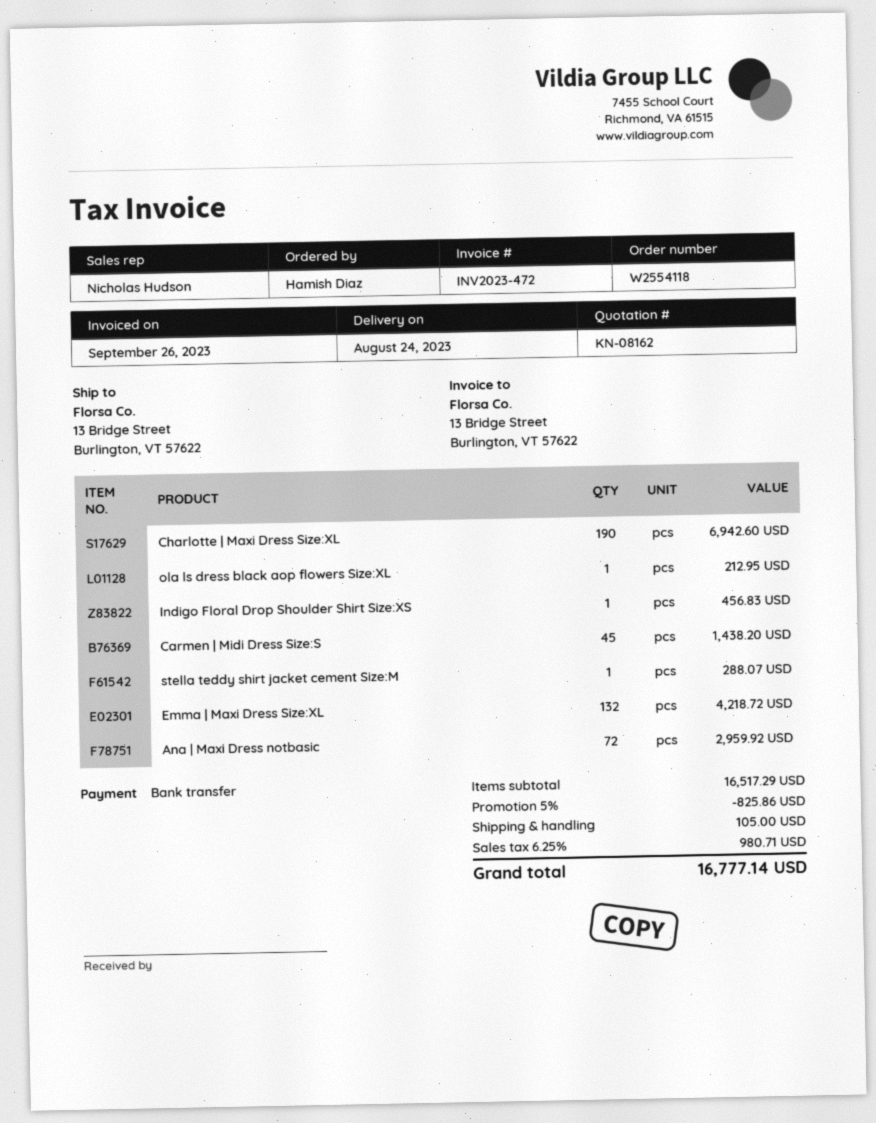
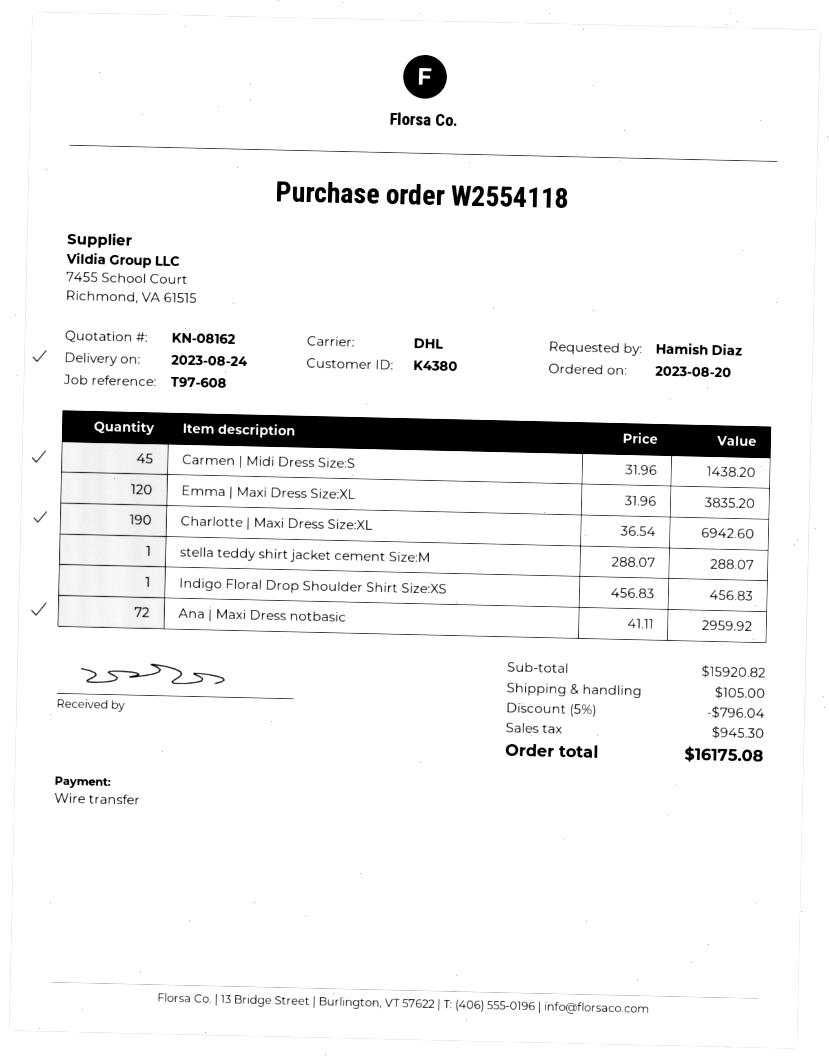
ola ls dress black aop flowers Size:XL: 1 for 212.95 -> none
Emma | Maxi Dress Size:XL: 132 for 4218.72 -> 120 for 3835.20
subtotal: 16517.29 -> 15920.82
discount: 5% = 825.86 -> 5% = 796.04
tax: 980.71 -> 945.30
total: 16777.14 -> 16175.08

